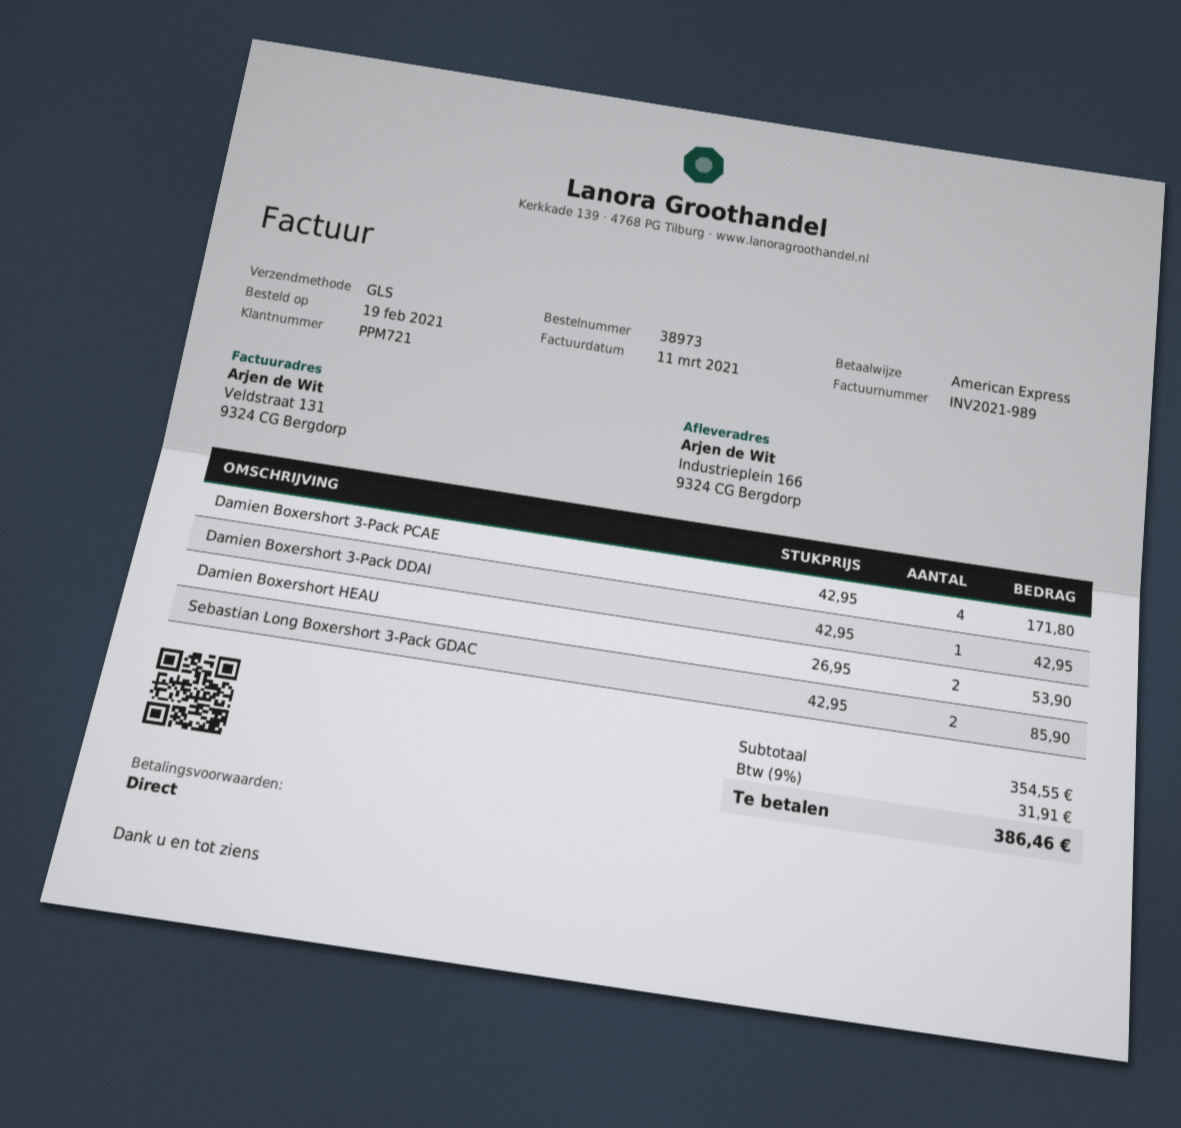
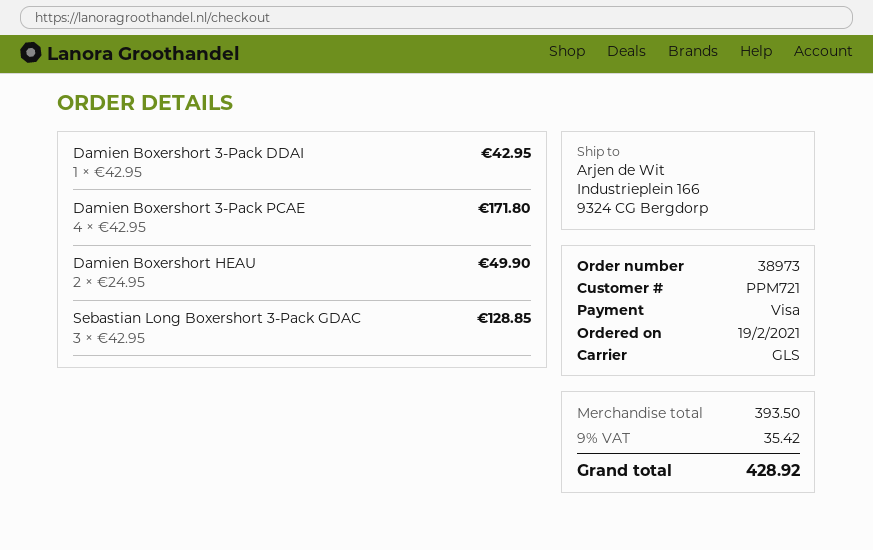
payment method: American Express -> Visa
Damien Boxershort HEAU: 2 x 26.95 = 53.90 -> 2 x 24.95 = 49.90
Sebastian Long Boxershort 3-Pack GDAC: 2 x 42.95 = 85.90 -> 3 x 42.95 = 128.85
subtotal: 354.55 -> 393.50
tax: 9% = 31.91 -> 9% = 35.42
total: 386.46 -> 428.92

